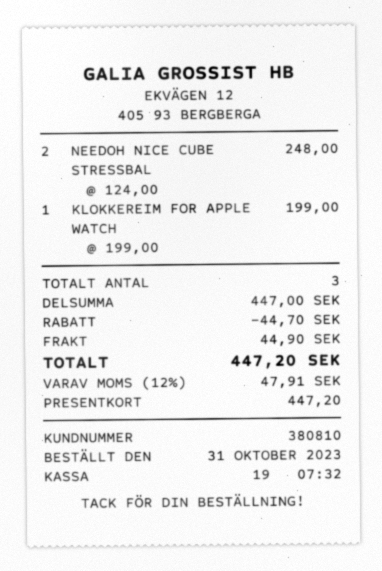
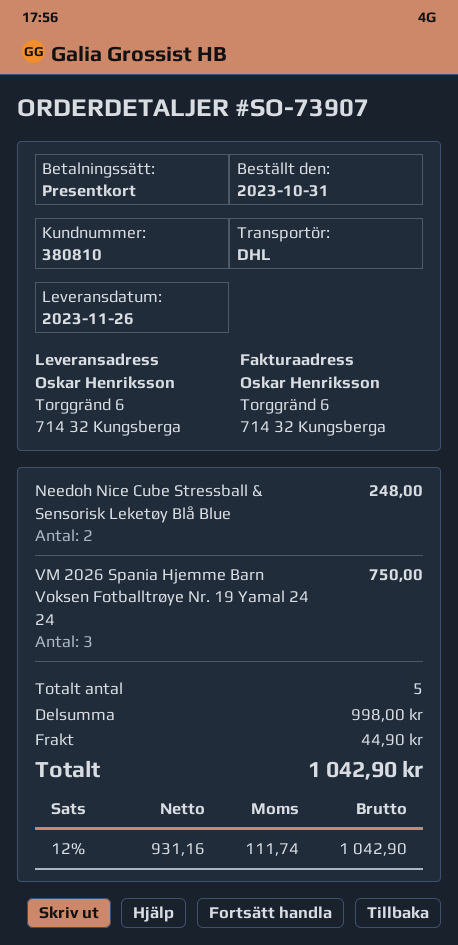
KLOKKEREIM FOR APPLE WATCH: 1 for 199.00 -> none
VM 2026 Spania Hjemme Barn Voksen Fotballtrøye Nr. 19 Yamal 24 24: none -> 3 for 750.00
total quantity: 3 -> 5
subtotal: 447.00 -> 998.00
discount: 44.70 -> none
tax: 12% = 47.91 -> 12% = 111.74
total: 447.20 -> 1042.90

